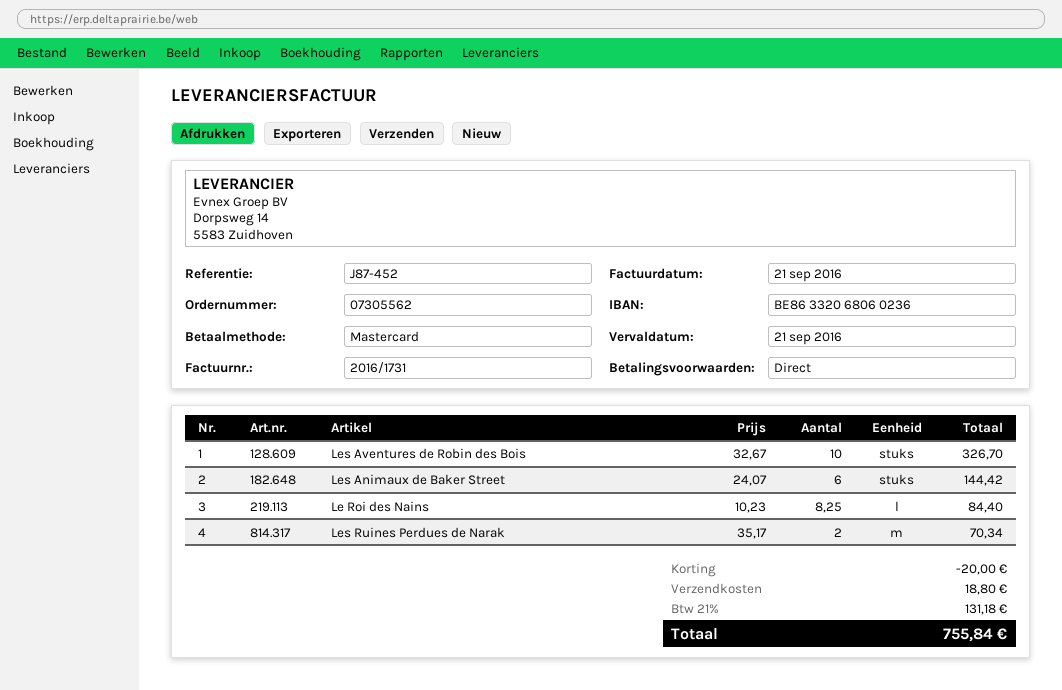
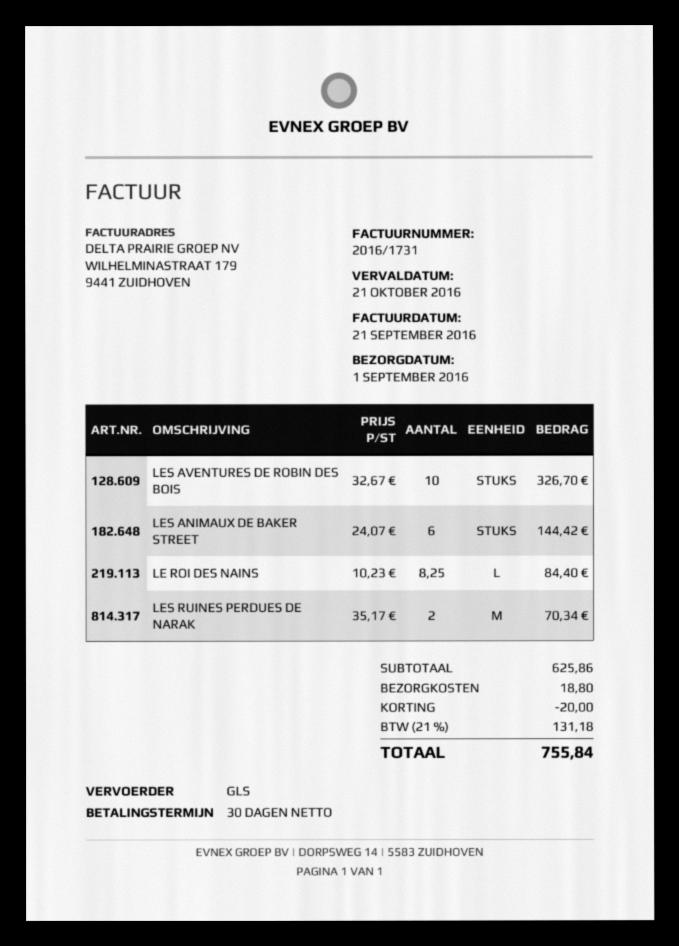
payment terms: on receipt -> 30 days
due date: 2016-09-21 -> 2016-10-21

